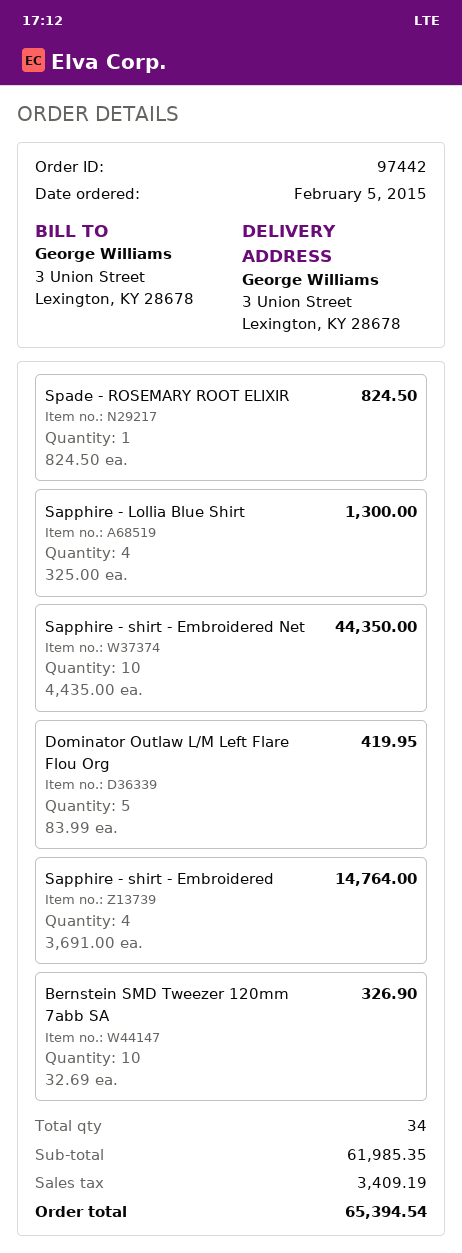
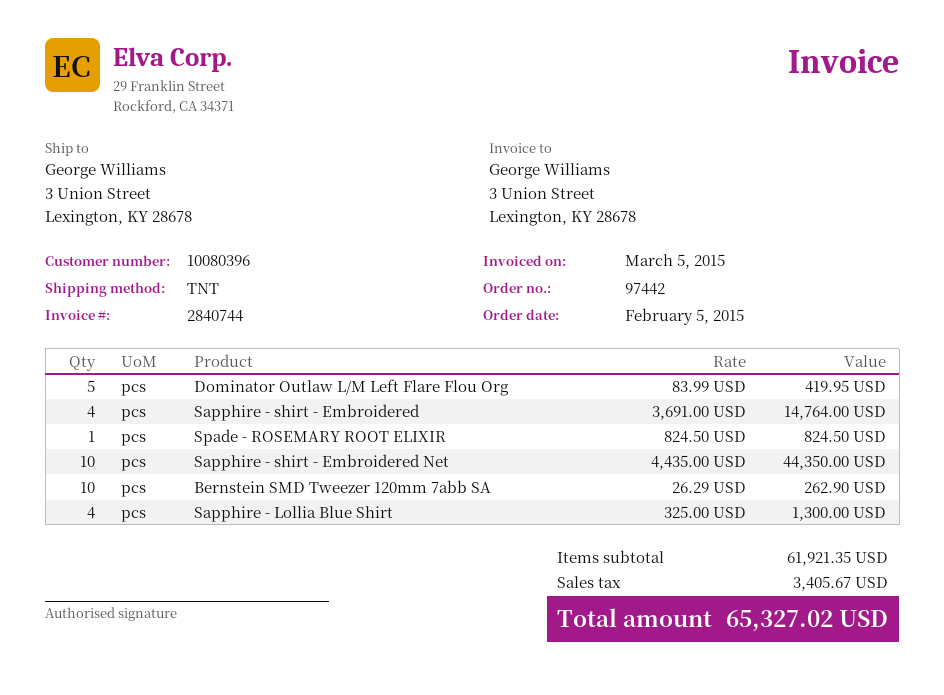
Bernstein SMD Tweezer 120mm 7abb SA: 10 x 32.69 = 326.90 -> 10 x 26.29 = 262.90
subtotal: 61985.35 -> 61921.35
tax: 3409.19 -> 3405.67
total: 65394.54 -> 65327.02

